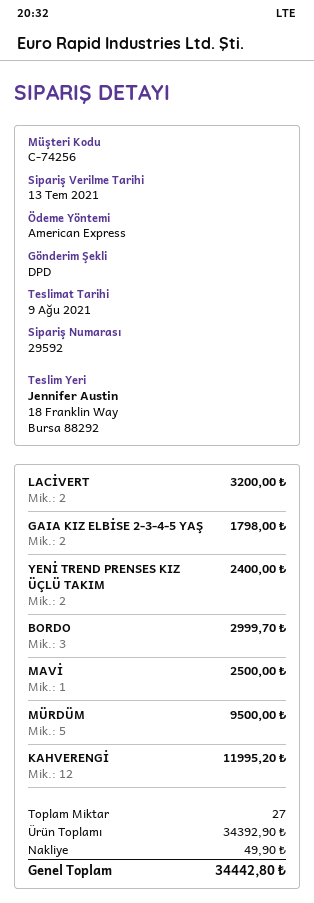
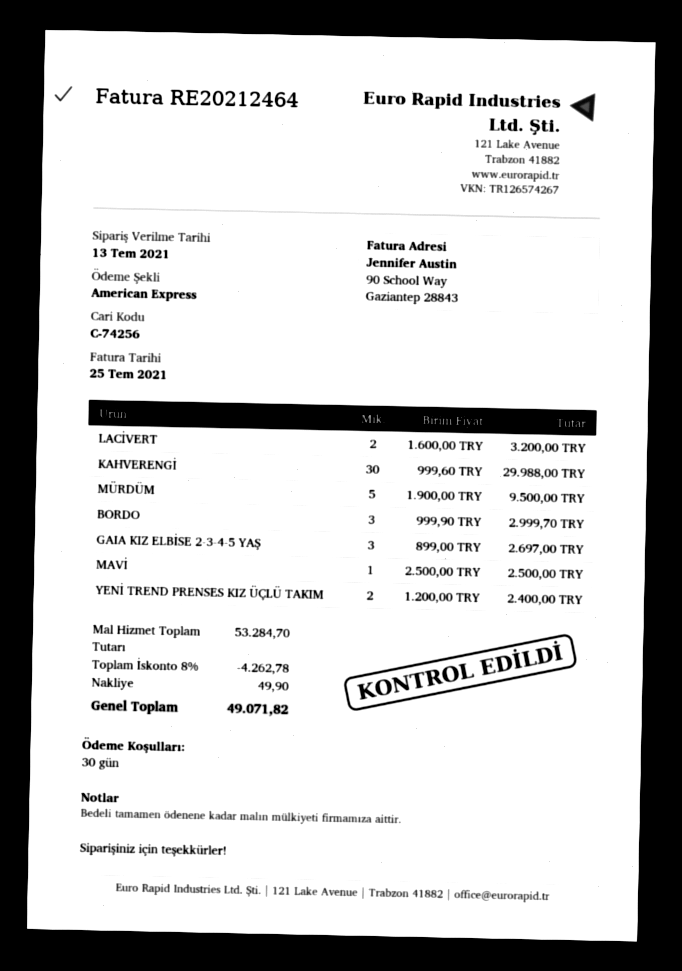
GAIA KIZ ELBİSE 2-3-4-5 YAŞ: 2 for 1798.00 -> 3 for 2697.00
KAHVERENGİ: 12 for 11995.20 -> 30 for 29988.00
subtotal: 34392.90 -> 53284.70
discount: none -> 8% = 4262.78
total: 34442.80 -> 49071.82

